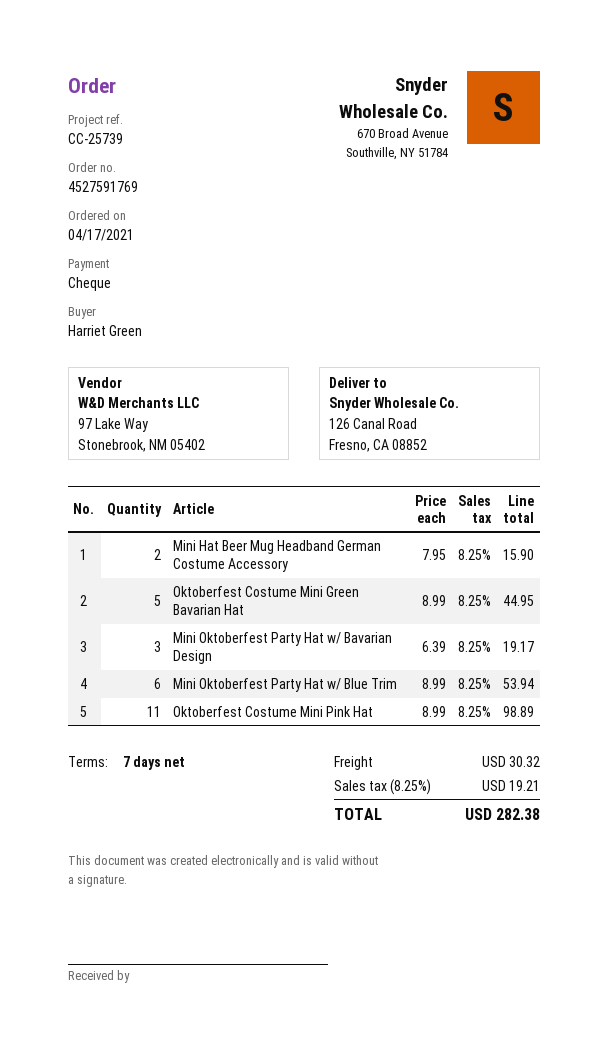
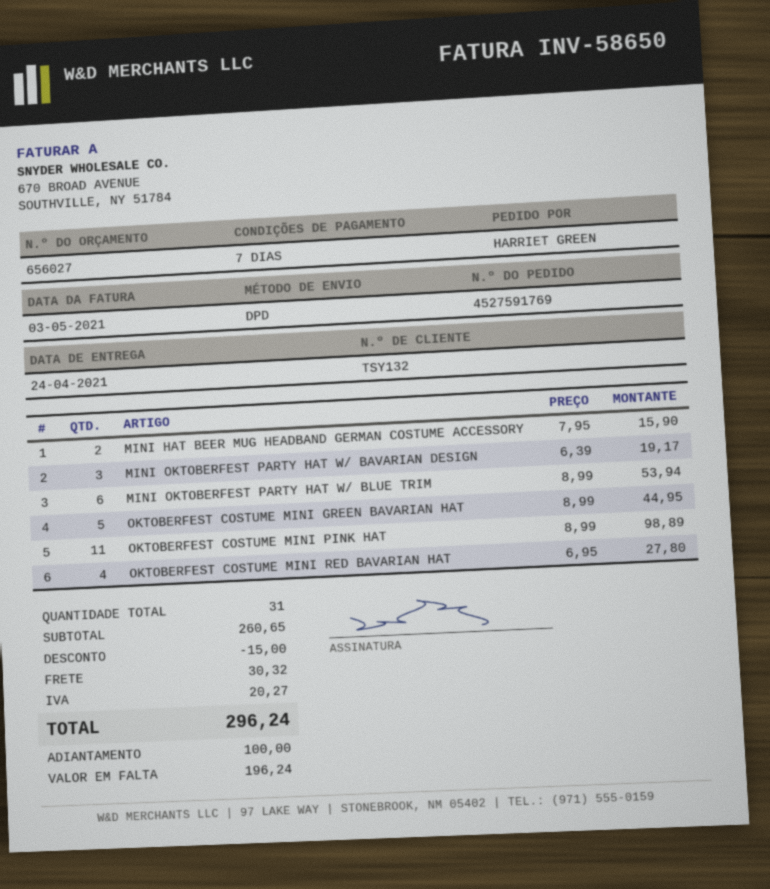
OKTOBERFEST COSTUME MINI RED BAVARIAN HAT: none -> 4 x 6.95 = 27.80
discount: none -> 15.00
tax: 19.21 -> 20.27
total: 282.38 -> 296.24

